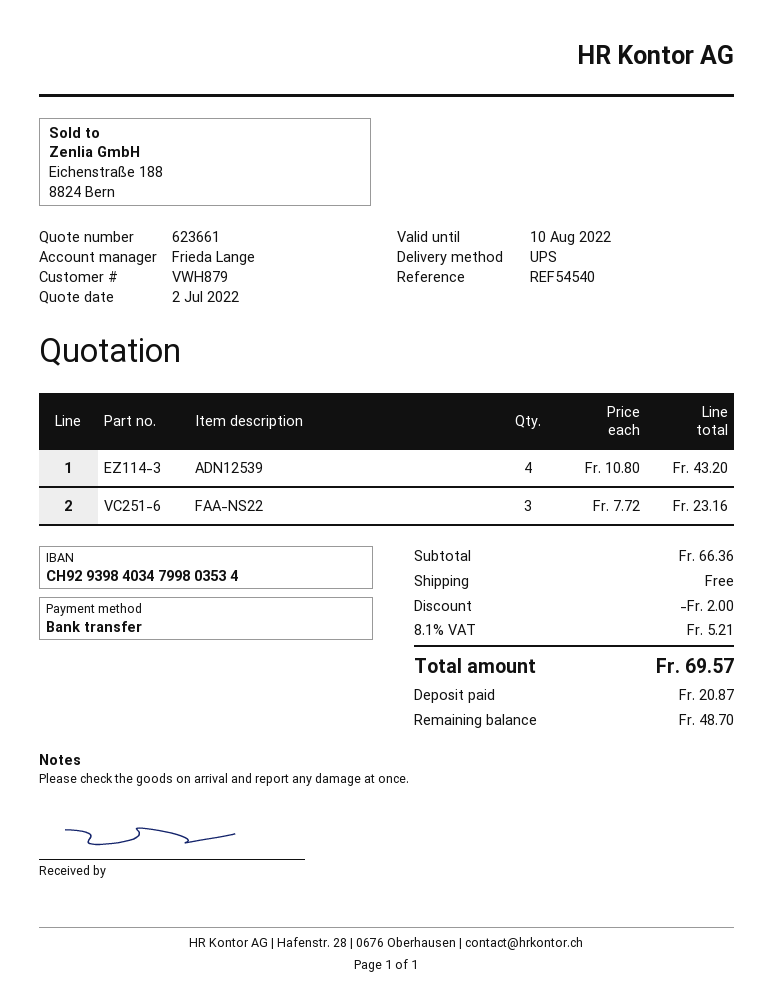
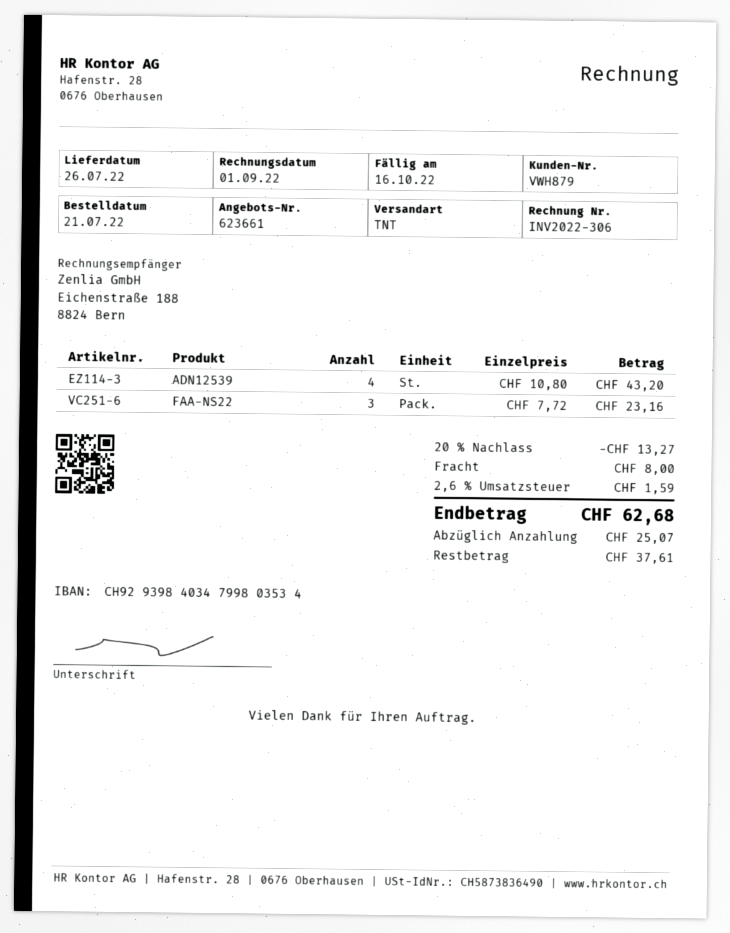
shipping method: UPS -> TNT
discount: 2.00 -> 13.27
shipping: 0.00 -> 8.00
tax: 8.1% = 5.21 -> 2.6% = 1.59
total: 69.57 -> 62.68
deposit: 20.87 -> 25.07
balance: 48.70 -> 37.61

